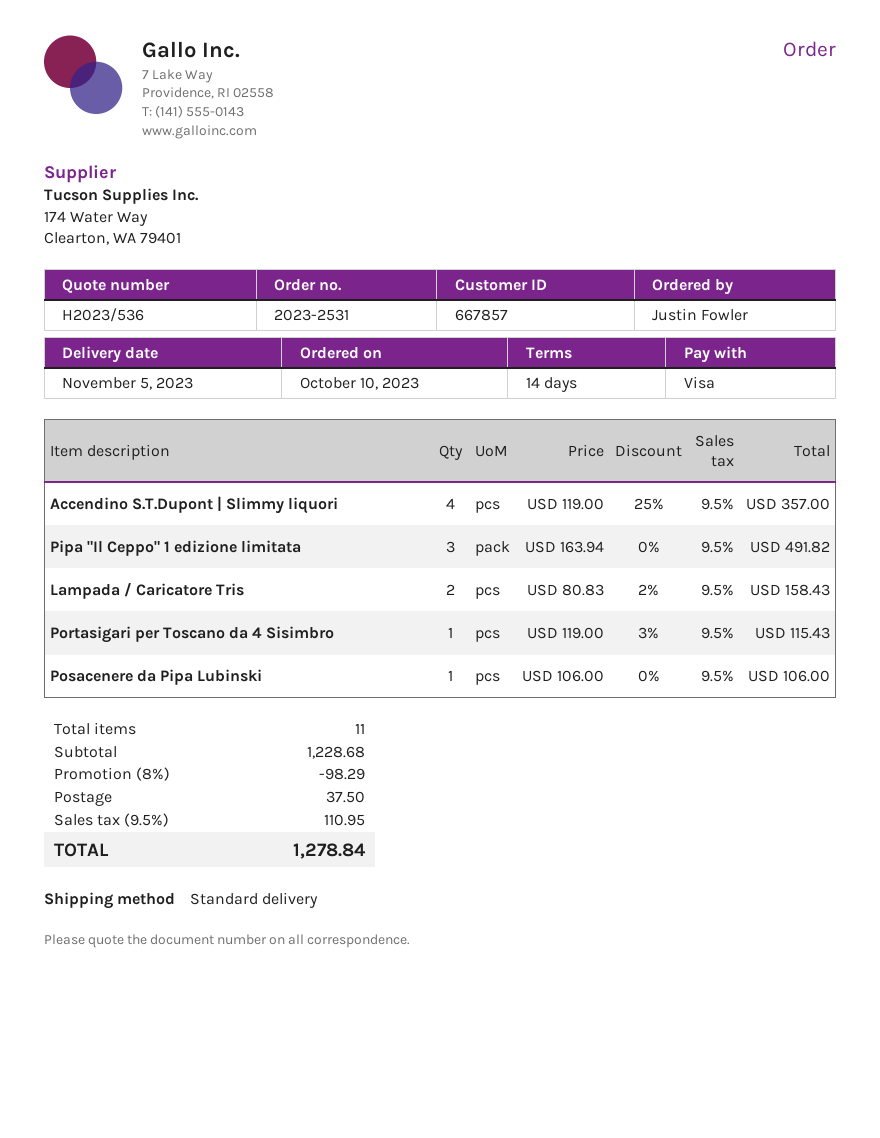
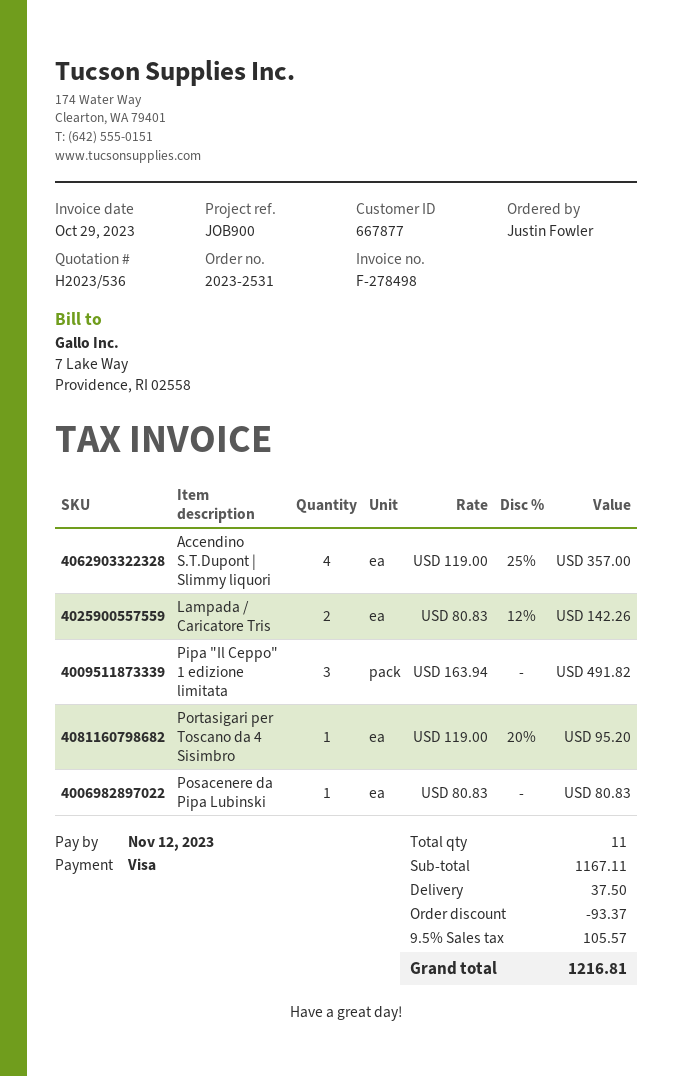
customer number: 667857 -> 667877
Lampada / Caricatore Tris: 2 x 80.83 - 2% = 158.43 -> 2 x 80.83 - 12% = 142.26
Portasigari per Toscano da 4 Sisimbro: 1 x 119.00 - 3% = 115.43 -> 1 x 119.00 - 20% = 95.20
Posacenere da Pipa Lubinski: 1 x 106.00 = 106.00 -> 1 x 80.83 = 80.83
subtotal: 1228.68 -> 1167.11
discount: 98.29 -> 93.37
tax: 9.5% = 110.95 -> 9.5% = 105.57
total: 1278.84 -> 1216.81

